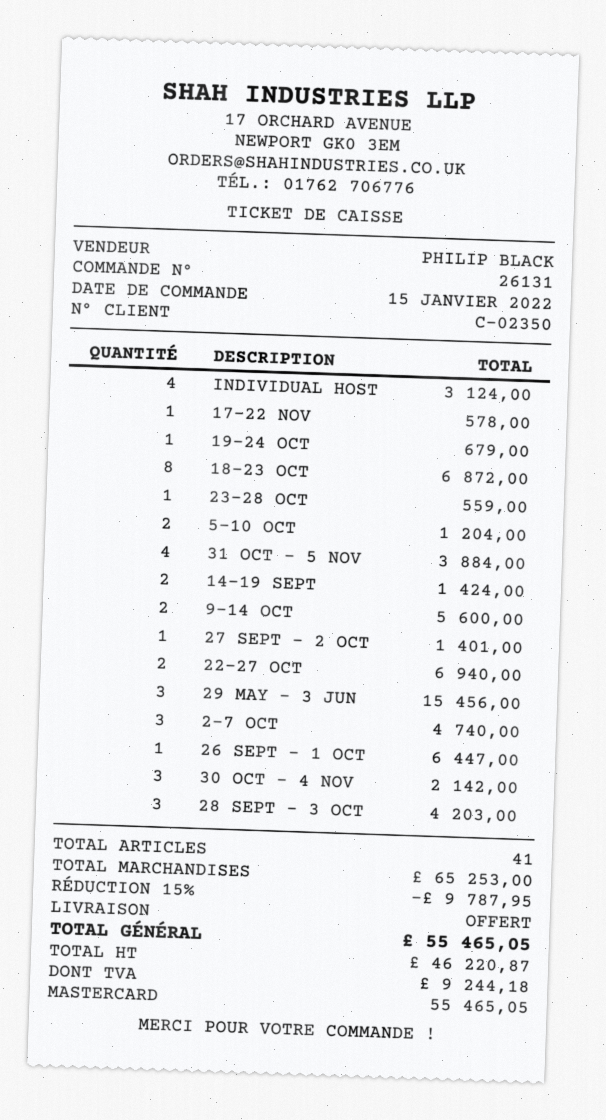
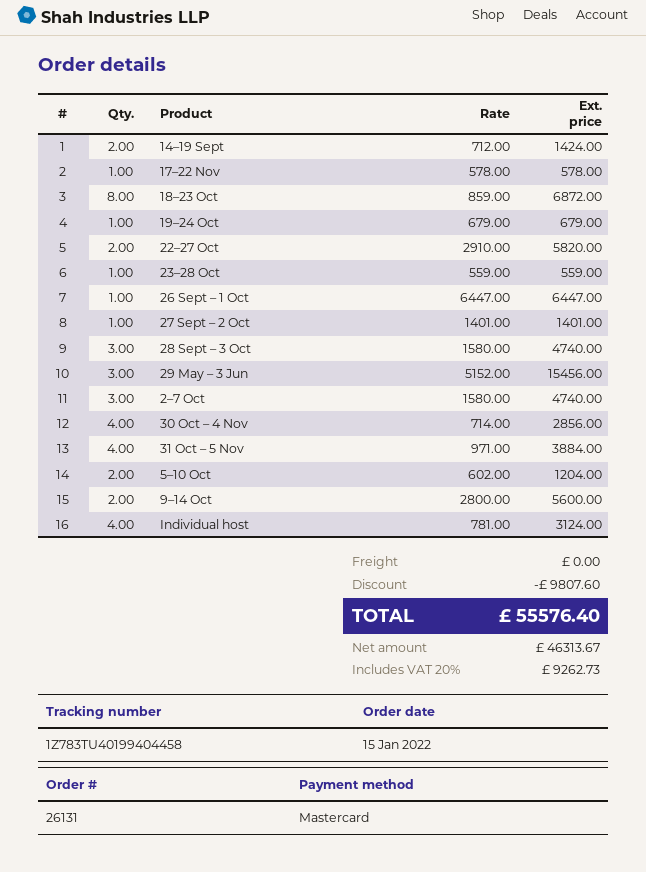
22–27 OCT: 2 for 6940.00 -> 2 for 5820.00
30 OCT – 4 NOV: 3 for 2142.00 -> 4 for 2856.00
28 SEPT – 3 OCT: 3 for 4203.00 -> 3 for 4740.00
discount: 9787.95 -> 9807.60
net: 46220.87 -> 46313.67
tax: 9244.18 -> 9262.73
total: 55465.05 -> 55576.40

